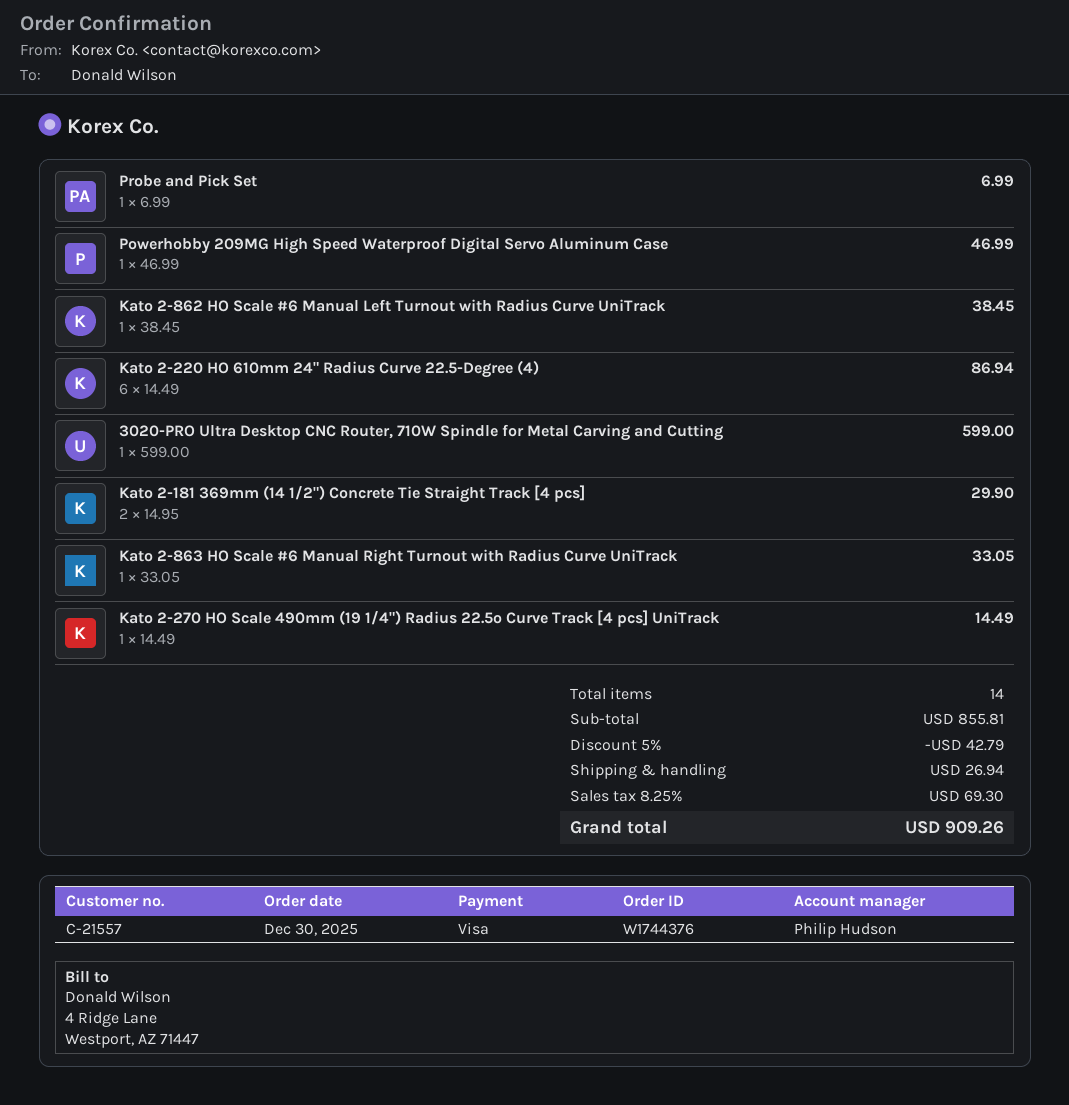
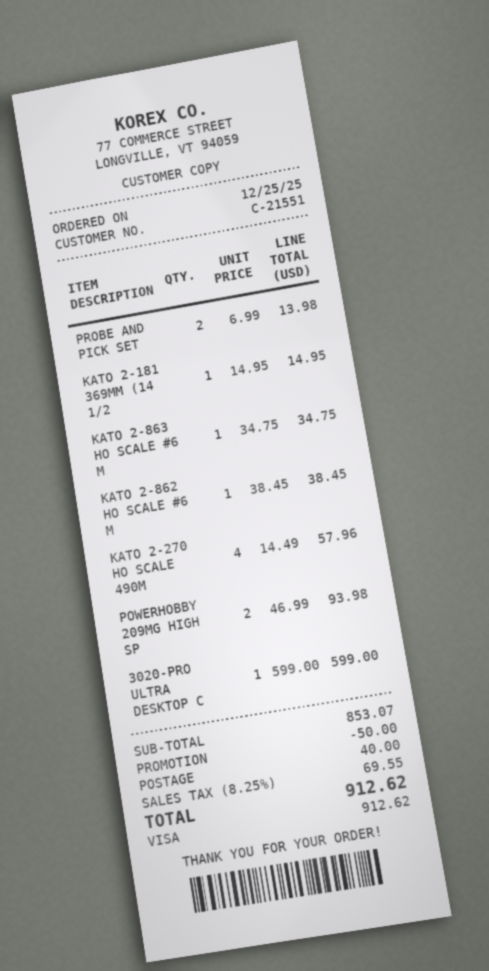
order date: 2025-12-30 -> 2025-12-25
customer number: C-21557 -> C-21551
Probe and Pick Set: 1 x 6.99 = 6.99 -> 2 x 6.99 = 13.98
Powerhobby 209MG High Speed Waterproof Digital Servo Aluminum Case: 1 x 46.99 = 46.99 -> 2 x 46.99 = 93.98
Kato 2-220 HO 610mm 24" Radius Curve 22.5-Degree (4): 6 x 14.49 = 86.94 -> none
Kato 2-181 369mm (14 1/2") Concrete Tie Straight Track [4 pcs]: 2 x 14.95 = 29.90 -> 1 x 14.95 = 14.95
Kato 2-863 HO Scale #6 Manual Right Turnout with Radius Curve UniTrack: 1 x 33.05 = 33.05 -> 1 x 34.75 = 34.75
Kato 2-270 HO Scale 490mm (19 1/4") Radius 22.5º Curve Track [4 pcs] UniTrack: 1 x 14.49 = 14.49 -> 4 x 14.49 = 57.96
subtotal: 855.81 -> 853.07
discount: 42.79 -> 50.00
shipping: 26.94 -> 40.00
tax: 8.25% = 69.30 -> 8.25% = 69.55
total: 909.26 -> 912.62

